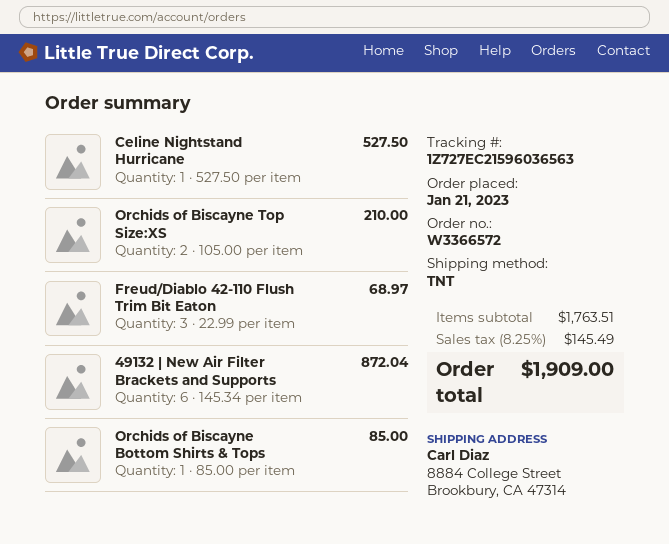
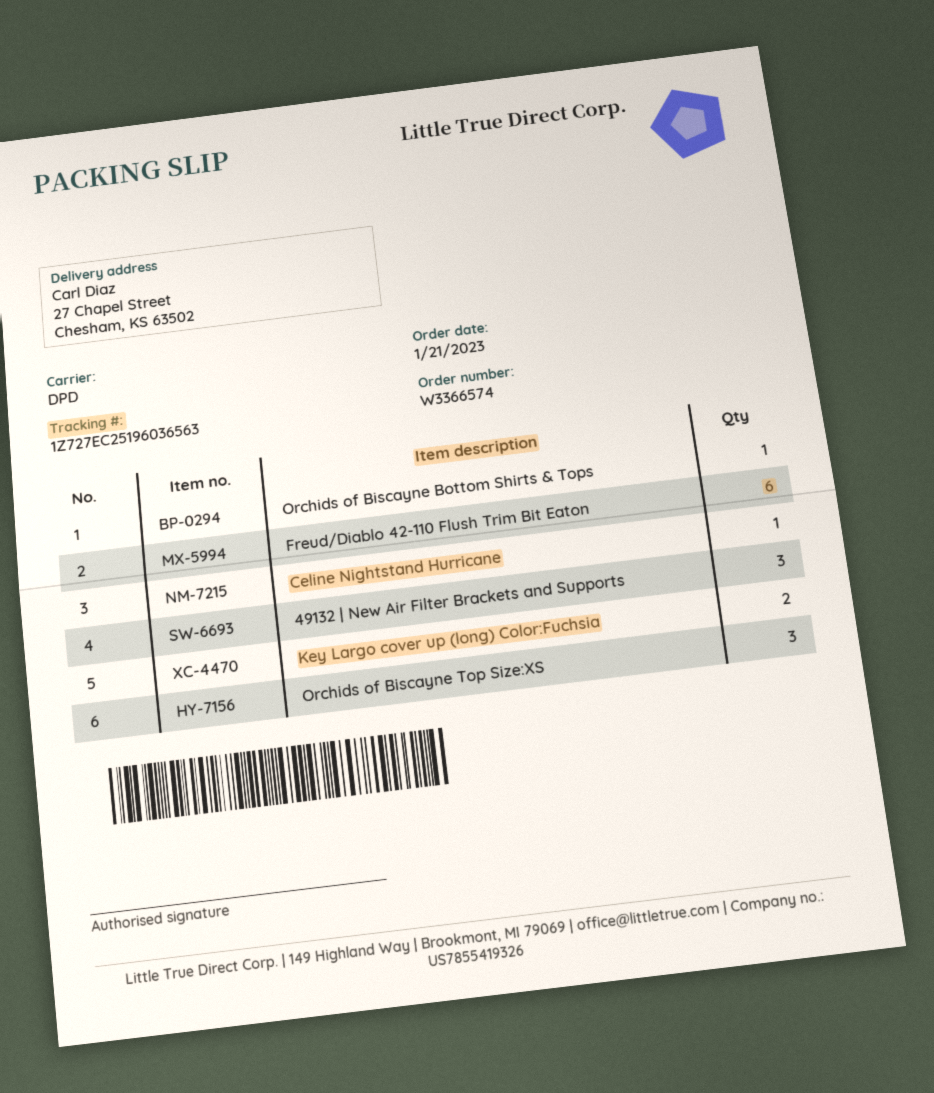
order number: W3366572 -> W3366574
shipping method: TNT -> DPD
tracking number: 1Z727EC21596036563 -> 1Z727EC25196036563
ship to: 8884 College Street, Brookbury, CA 47314 -> 27 Chapel Street, Chesham, KS 63502
Orchids of Biscayne Top Size:XS: 2 -> 3
Freud/Diablo 42-110 Flush Trim Bit Eaton: 3 -> 6
49132 | New Air Filter Brackets and Supports: 6 -> 3
Key Largo cover up (long) Color:Fuchsia: none -> 2

